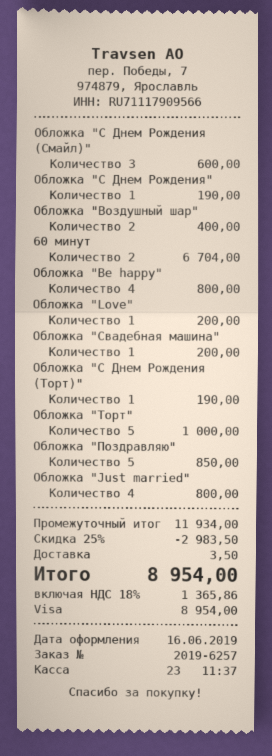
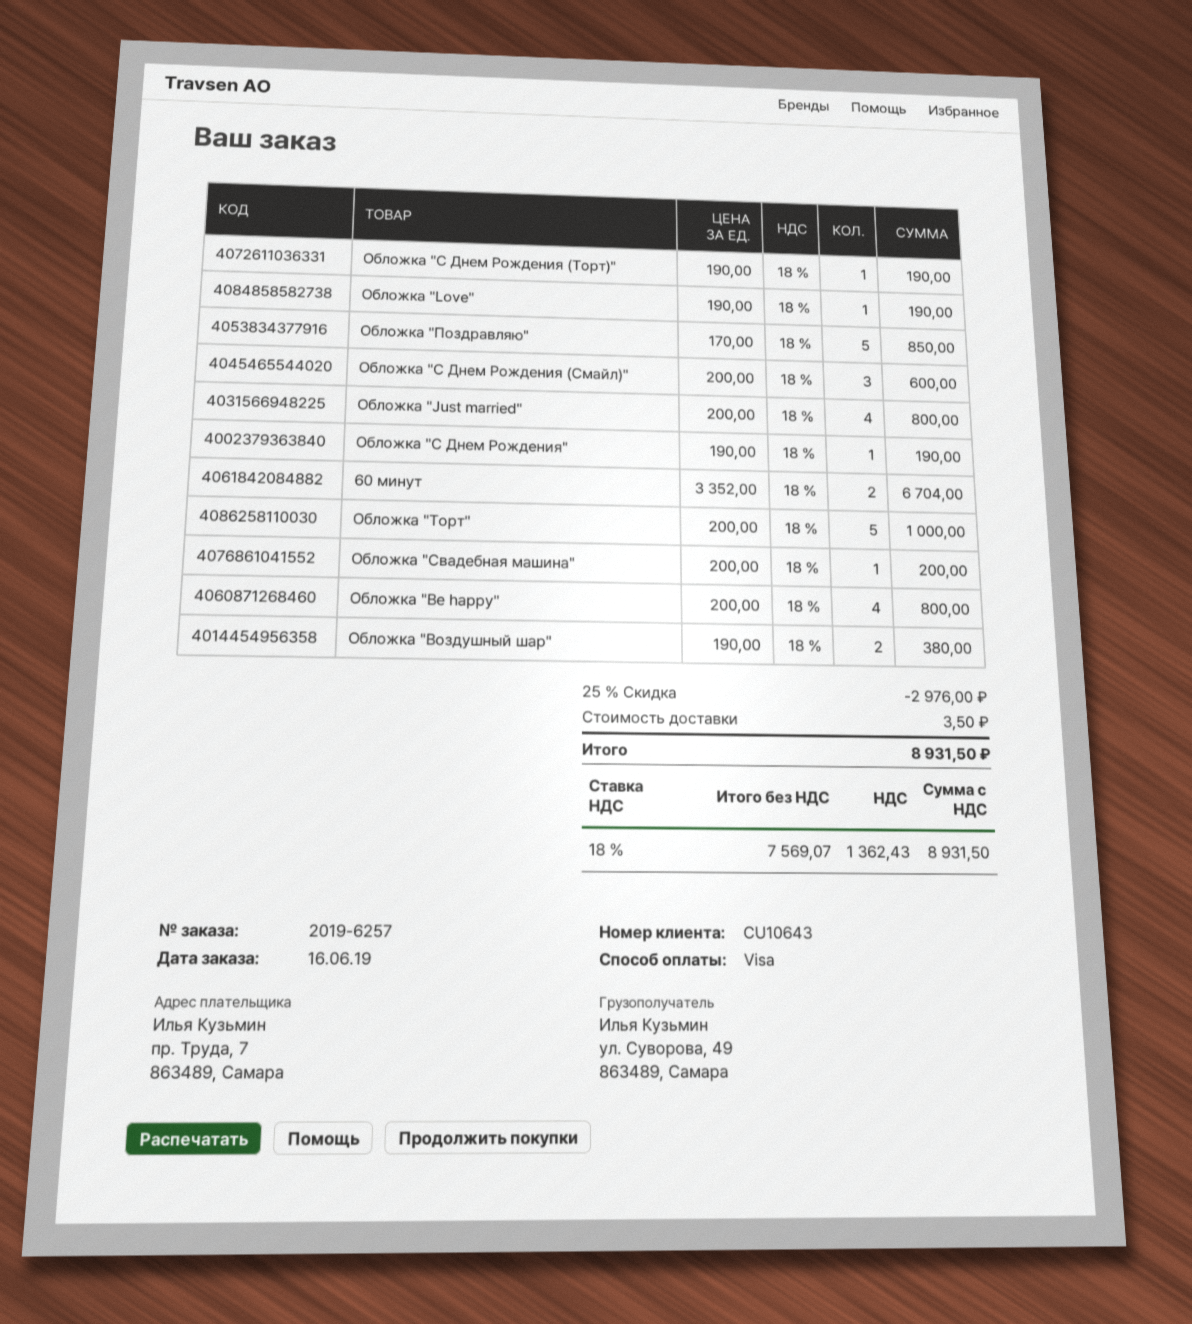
Обложка "Воздушный шар": 2 for 400.00 -> 2 for 380.00
Обложка "Love": 1 for 200.00 -> 1 for 190.00
discount: 25% = 2983.50 -> 25% = 2976.00
tax: 18% = 1365.86 -> 18% = 1362.43
total: 8954.00 -> 8931.50

